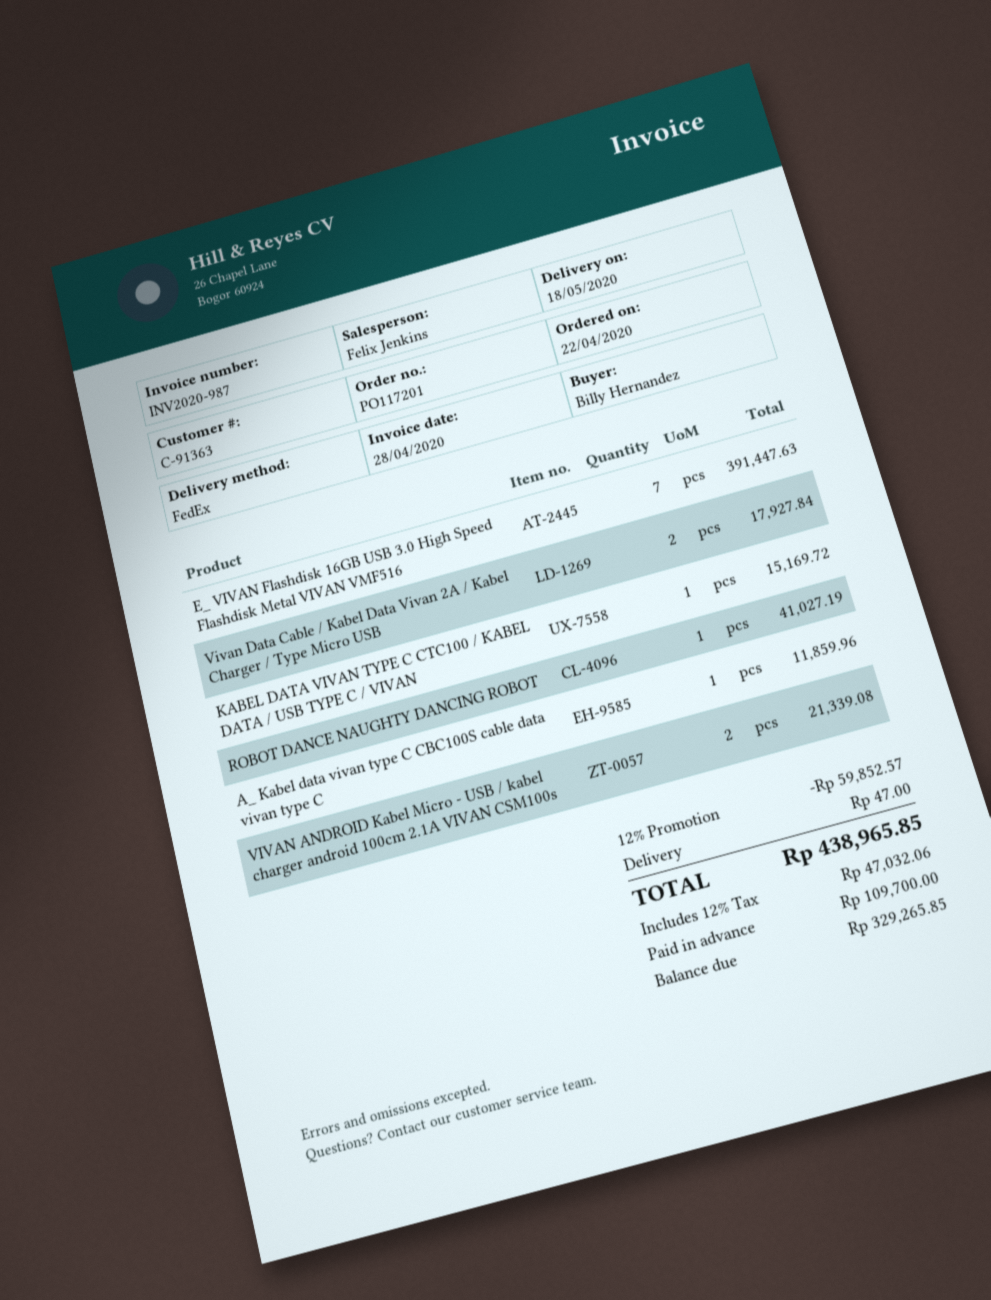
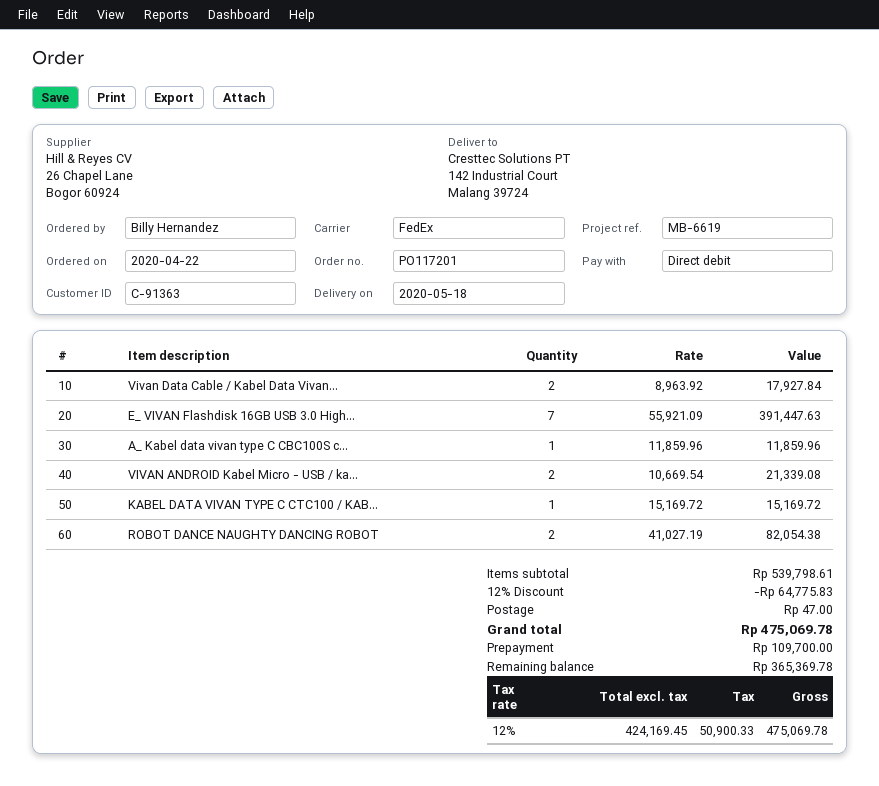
ROBOT DANCE NAUGHTY DANCING ROBOT: 1 for 41027.19 -> 2 for 82054.38
discount: 12% = 59852.57 -> 12% = 64775.83
tax: 12% = 47032.06 -> 12% = 50900.33
total: 438965.85 -> 475069.78
balance: 329265.85 -> 365369.78

